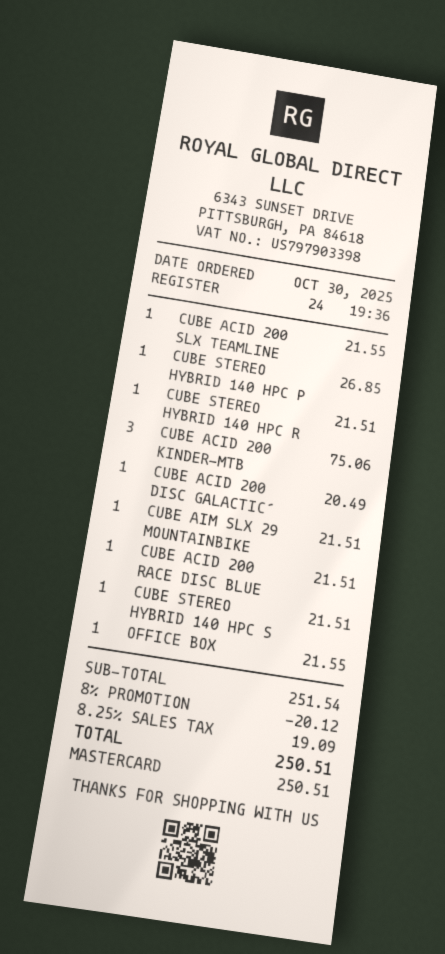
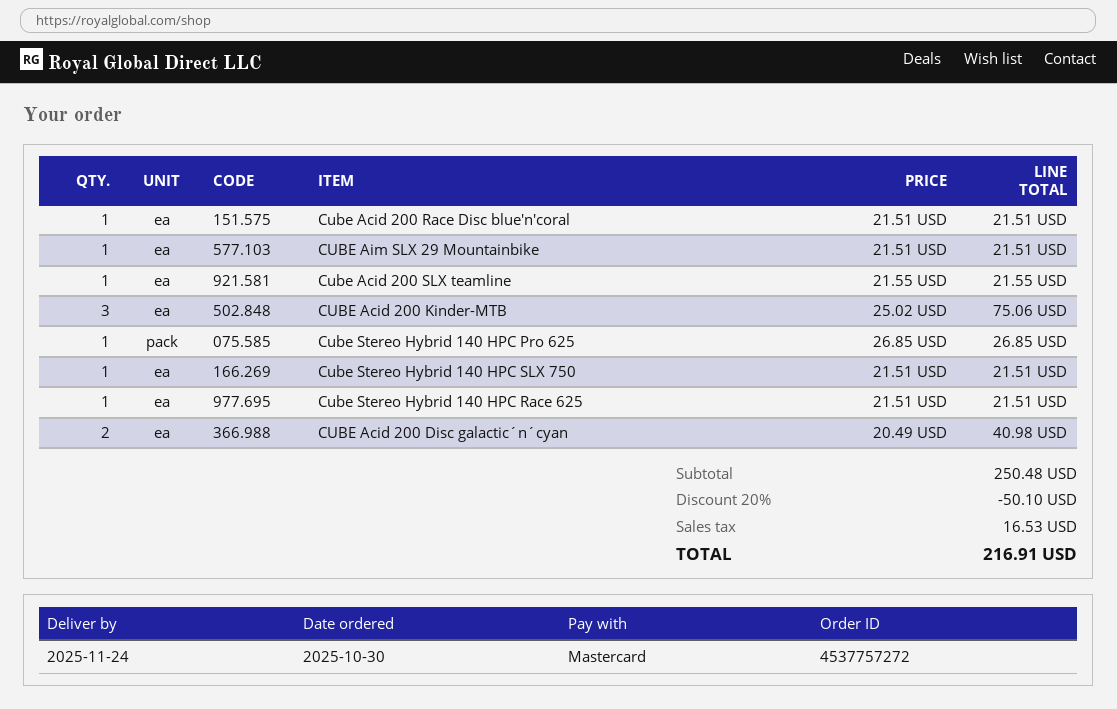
CUBE ACID 200 DISC GALACTIC´: 1 for 20.49 -> 2 for 40.98
OFFICE BOX: 1 for 21.55 -> none
subtotal: 251.54 -> 250.48
discount: 8% = 20.12 -> 20% = 50.10
tax: 19.09 -> 16.53
total: 250.51 -> 216.91

